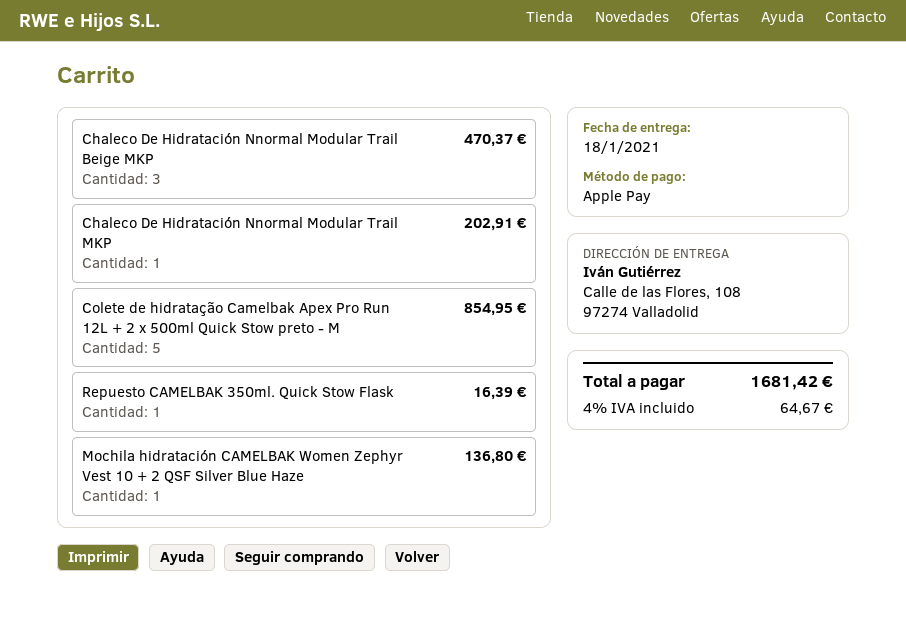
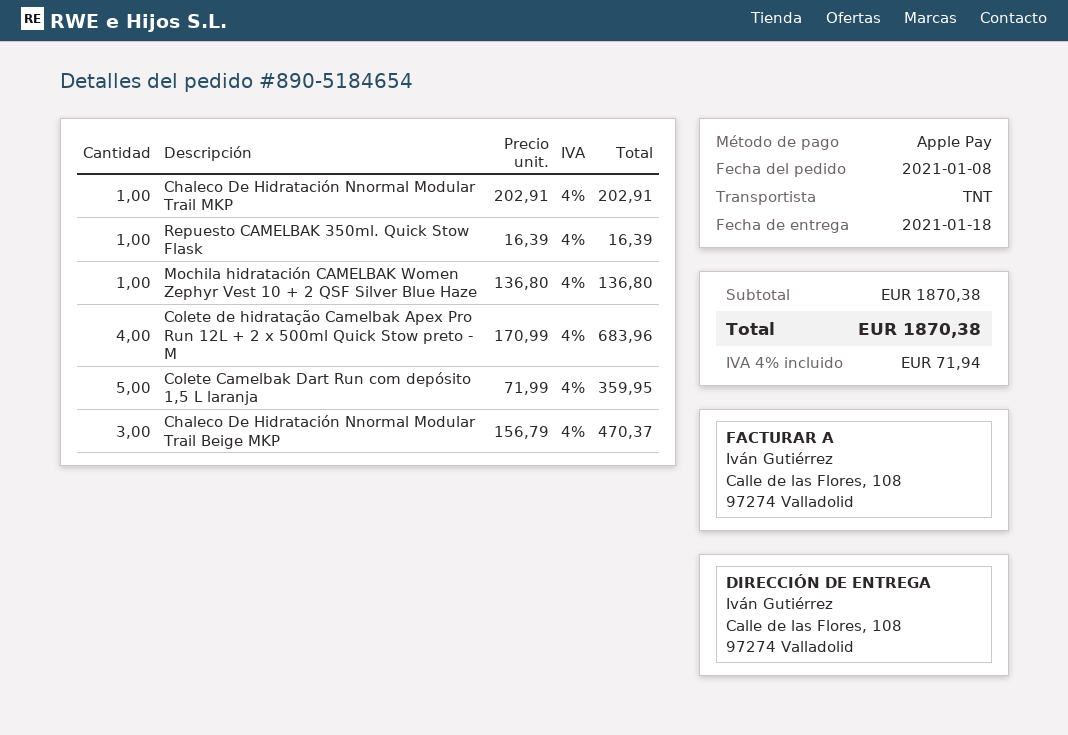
Colete de hidratação Camelbak Apex Pro Run 12L + 2 x 500ml Quick Stow preto - M: 5 for 854.95 -> 4 for 683.96
Colete Camelbak Dart Run com depósito 1,5 L laranja: none -> 5 for 359.95
tax: 4% = 64.67 -> 4% = 71.94
total: 1681.42 -> 1870.38

